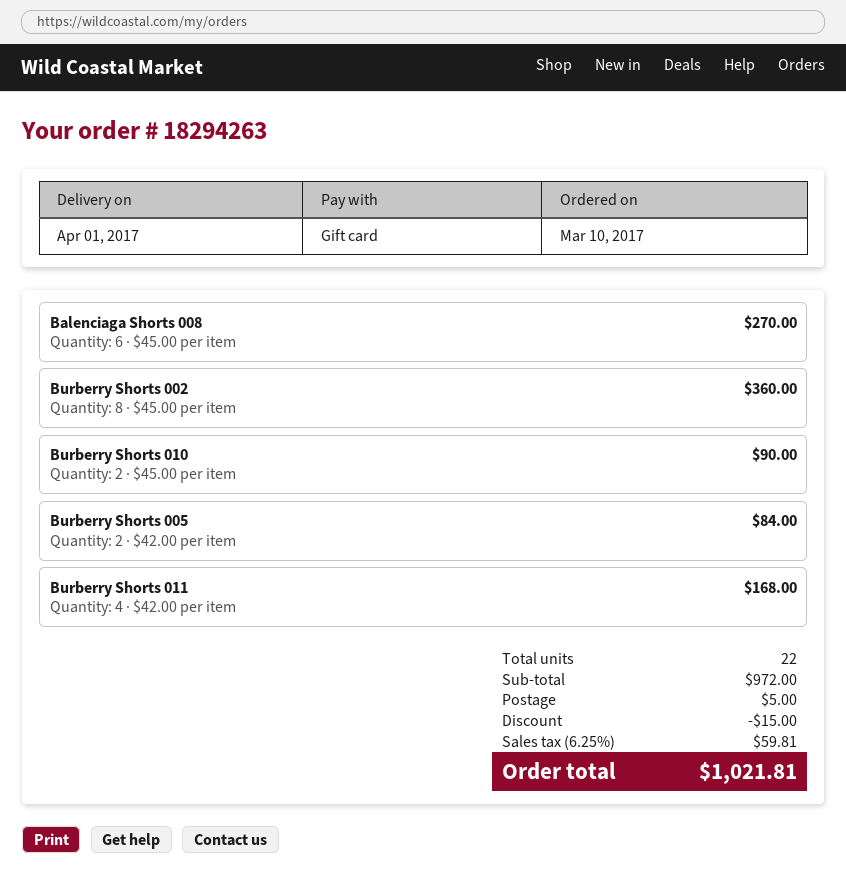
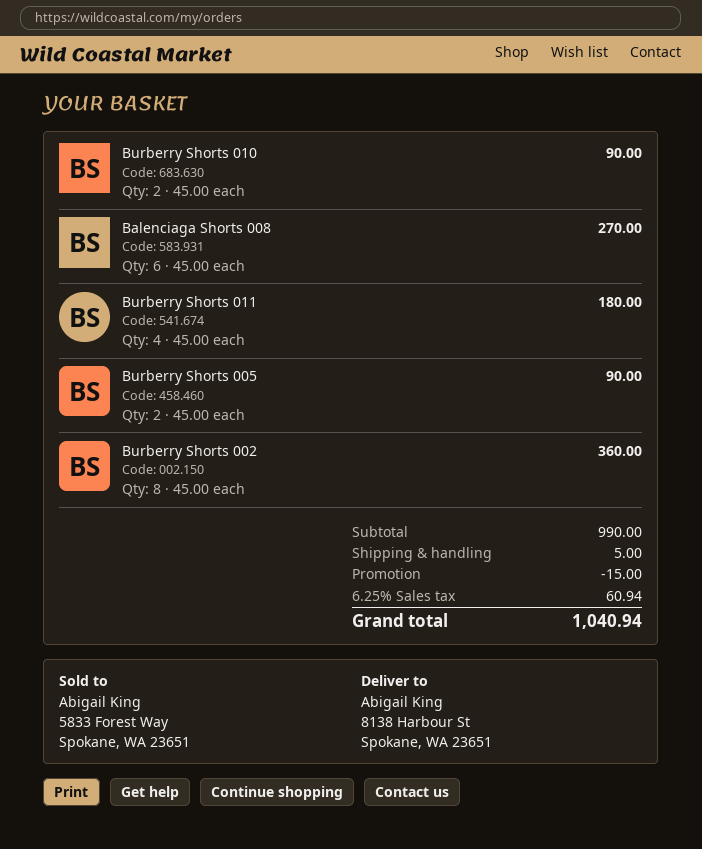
Burberry Shorts 005: 2 x 42.00 = 84.00 -> 2 x 45.00 = 90.00
Burberry Shorts 011: 4 x 42.00 = 168.00 -> 4 x 45.00 = 180.00
subtotal: 972.00 -> 990.00
tax: 6.25% = 59.81 -> 6.25% = 60.94
total: 1021.81 -> 1040.94

